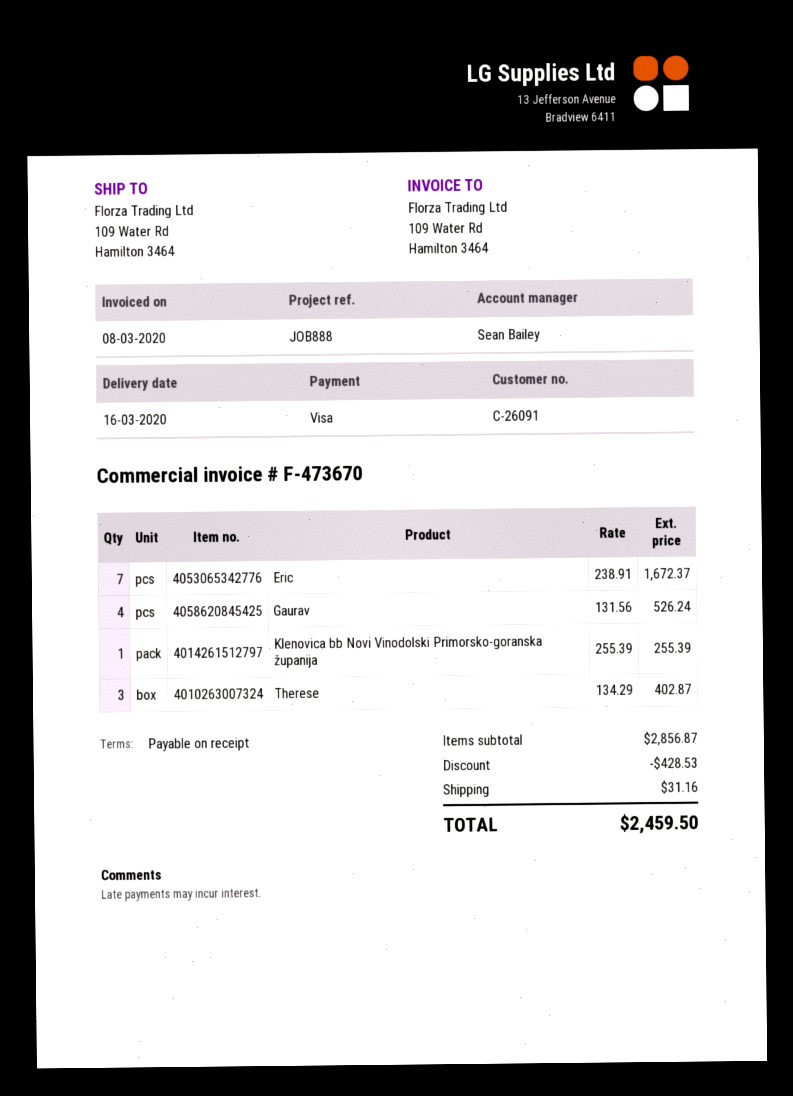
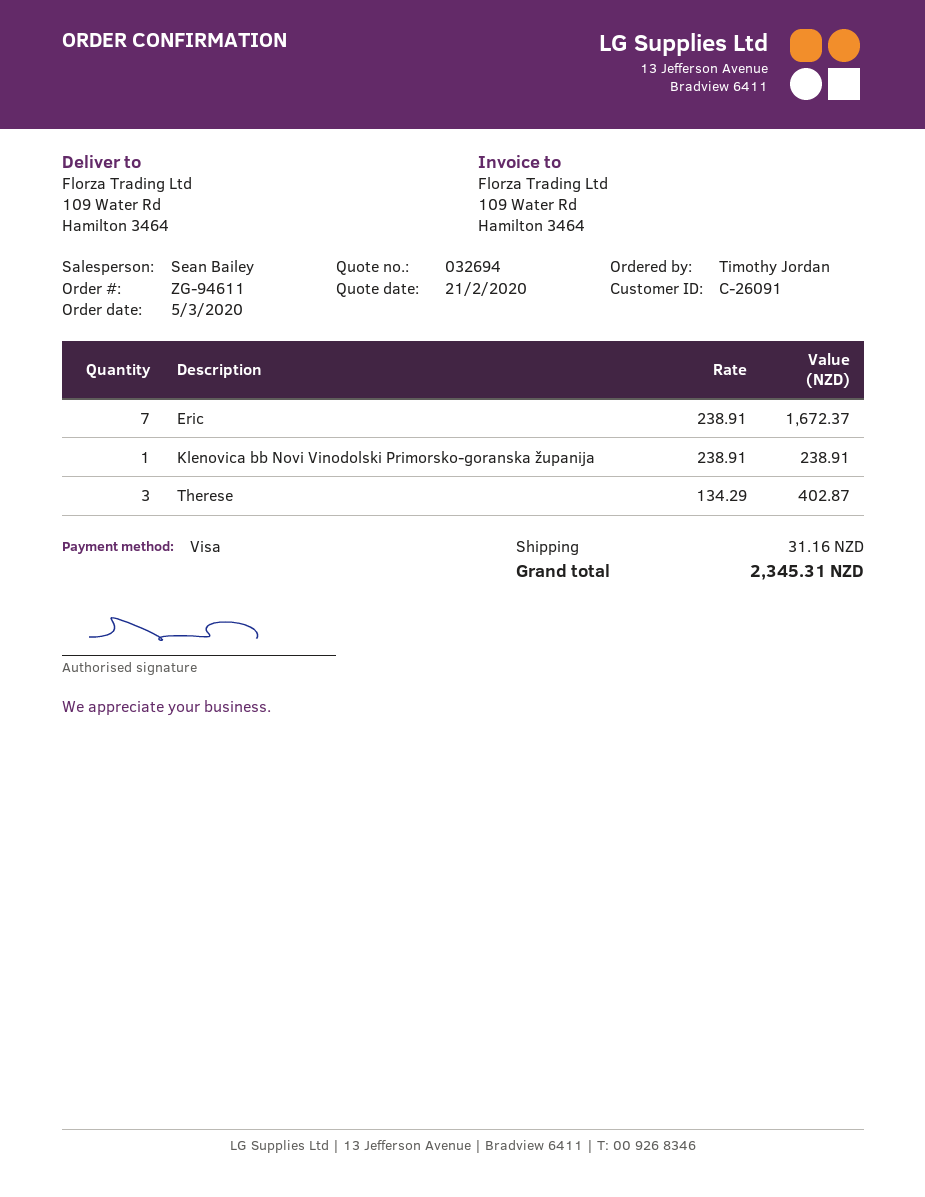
Gaurav: 4 x 131.56 = 526.24 -> none
Klenovica bb Novi Vinodolski Primorsko-goranska županija: 1 x 255.39 = 255.39 -> 1 x 238.91 = 238.91
discount: 428.53 -> none
total: 2459.50 -> 2345.31

